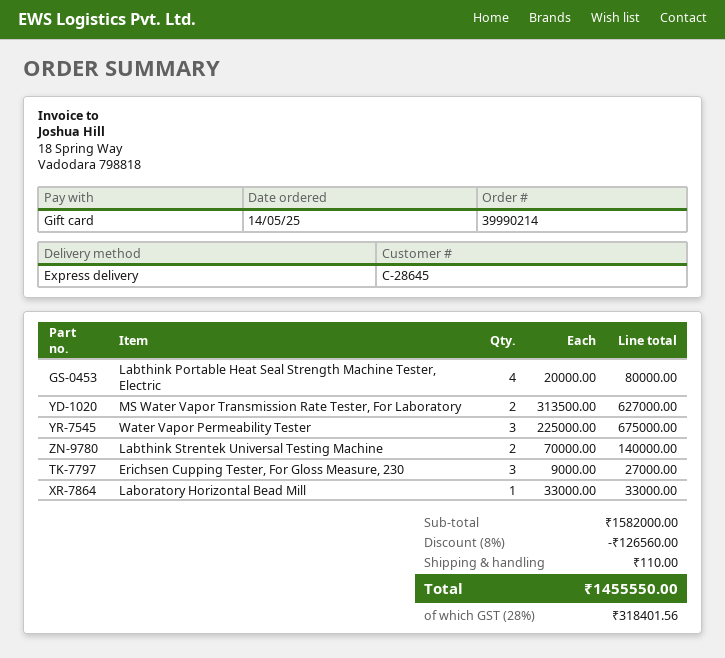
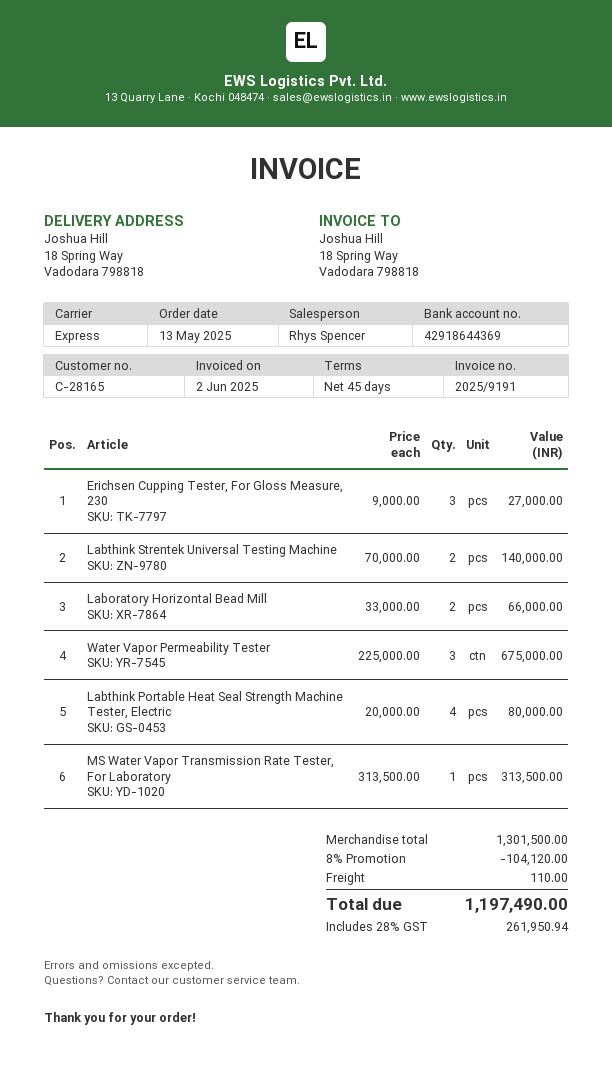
order date: 2025-05-14 -> 2025-05-13
customer number: C-28645 -> C-28165
MS Water Vapor Transmission Rate Tester, For Laboratory: 2 x 313500.00 = 627000.00 -> 1 x 313500.00 = 313500.00
Laboratory Horizontal Bead Mill: 1 x 33000.00 = 33000.00 -> 2 x 33000.00 = 66000.00
subtotal: 1582000.00 -> 1301500.00
discount: 8% = 126560.00 -> 8% = 104120.00
tax: 28% = 318401.56 -> 28% = 261950.94
total: 1455550.00 -> 1197490.00

